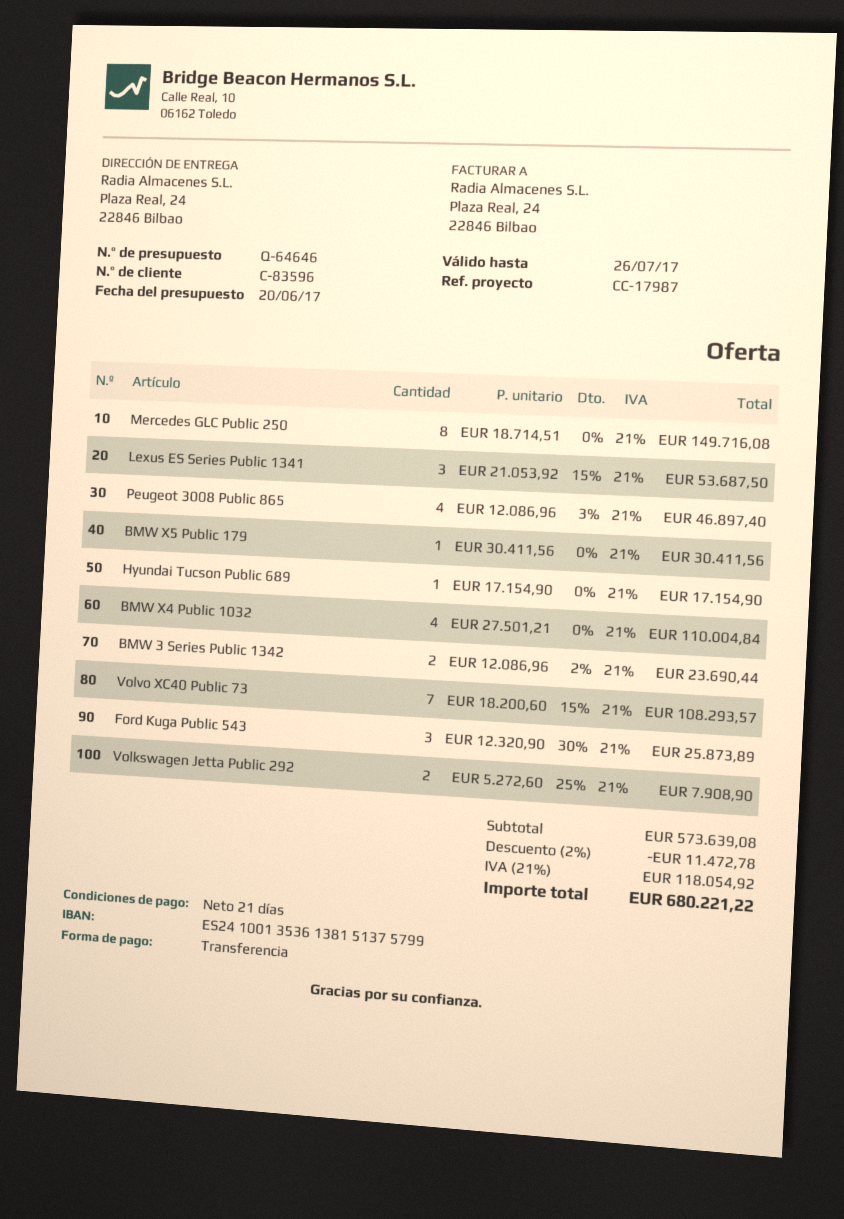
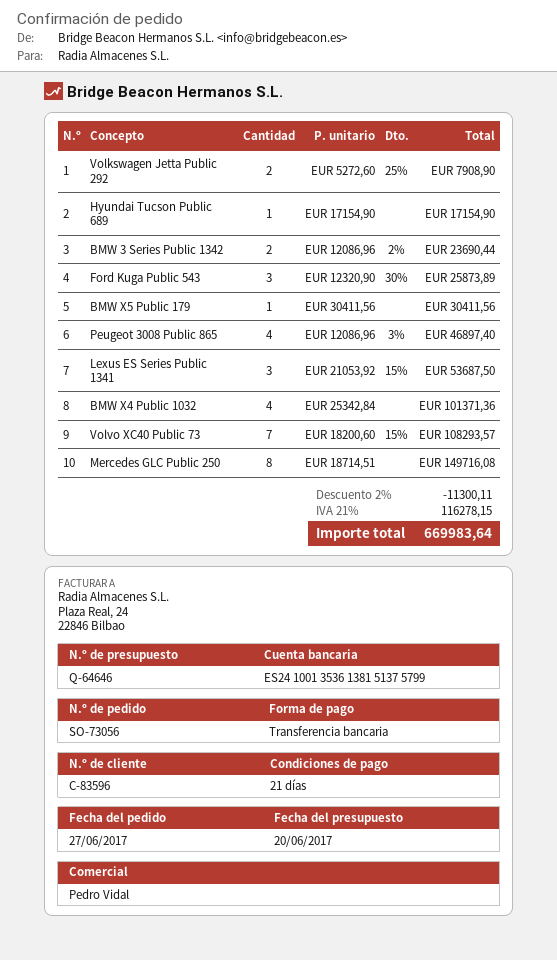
BMW X4 Public 1032: 4 x 27501.21 = 110004.84 -> 4 x 25342.84 = 101371.36
discount: 2% = 11472.78 -> 2% = 11300.11
tax: 21% = 118054.92 -> 21% = 116278.15
total: 680221.22 -> 669983.64

